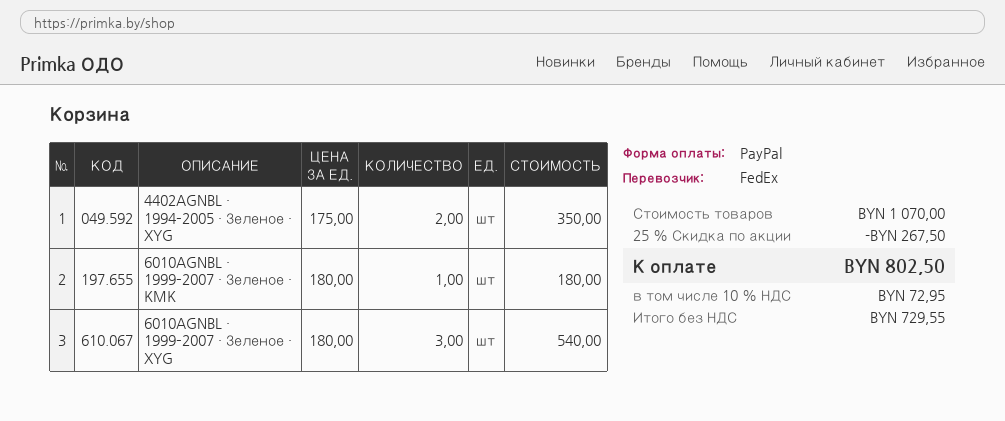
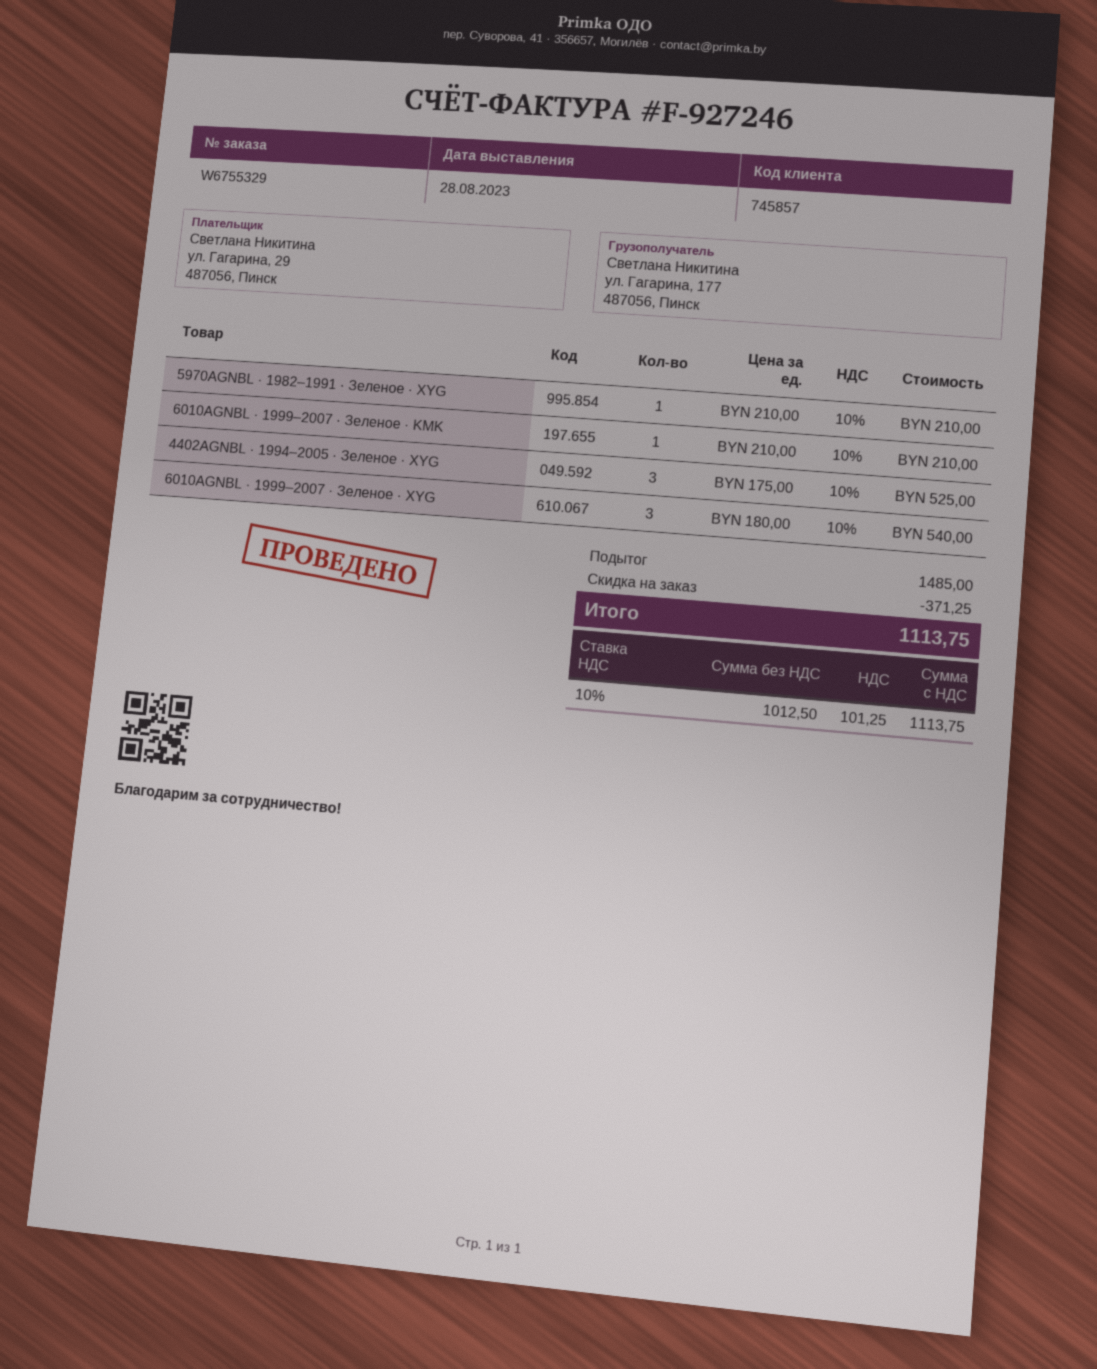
4402AGNBL · 1994–2005 · Зеленое · XYG: 2 x 175.00 = 350.00 -> 3 x 175.00 = 525.00
6010AGNBL · 1999–2007 · Зеленое · KMK: 1 x 180.00 = 180.00 -> 1 x 210.00 = 210.00
5970AGNBL · 1982–1991 · Зеленое · XYG: none -> 1 x 210.00 = 210.00
subtotal: 1070.00 -> 1485.00
discount: 267.50 -> 371.25
net: 729.55 -> 1012.50
tax: 10% = 72.95 -> 10% = 101.25
total: 802.50 -> 1113.75

